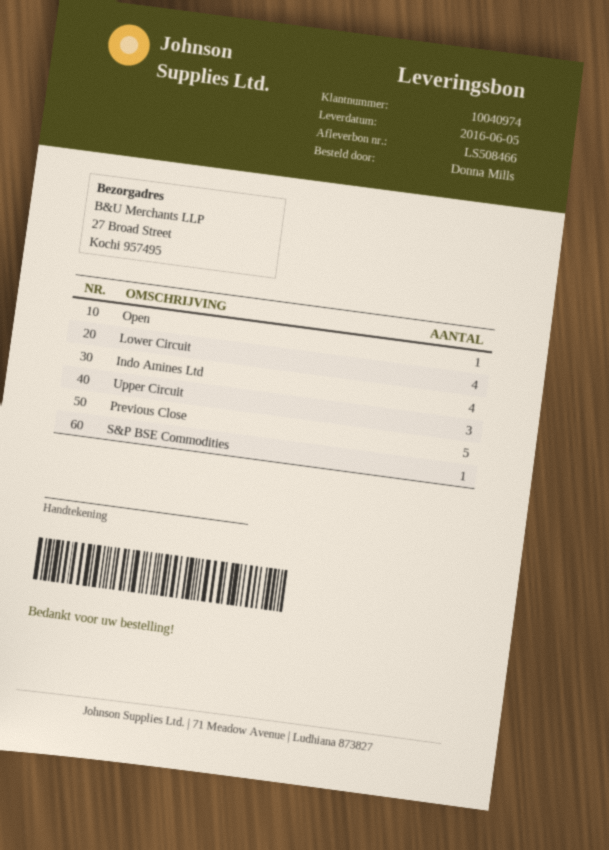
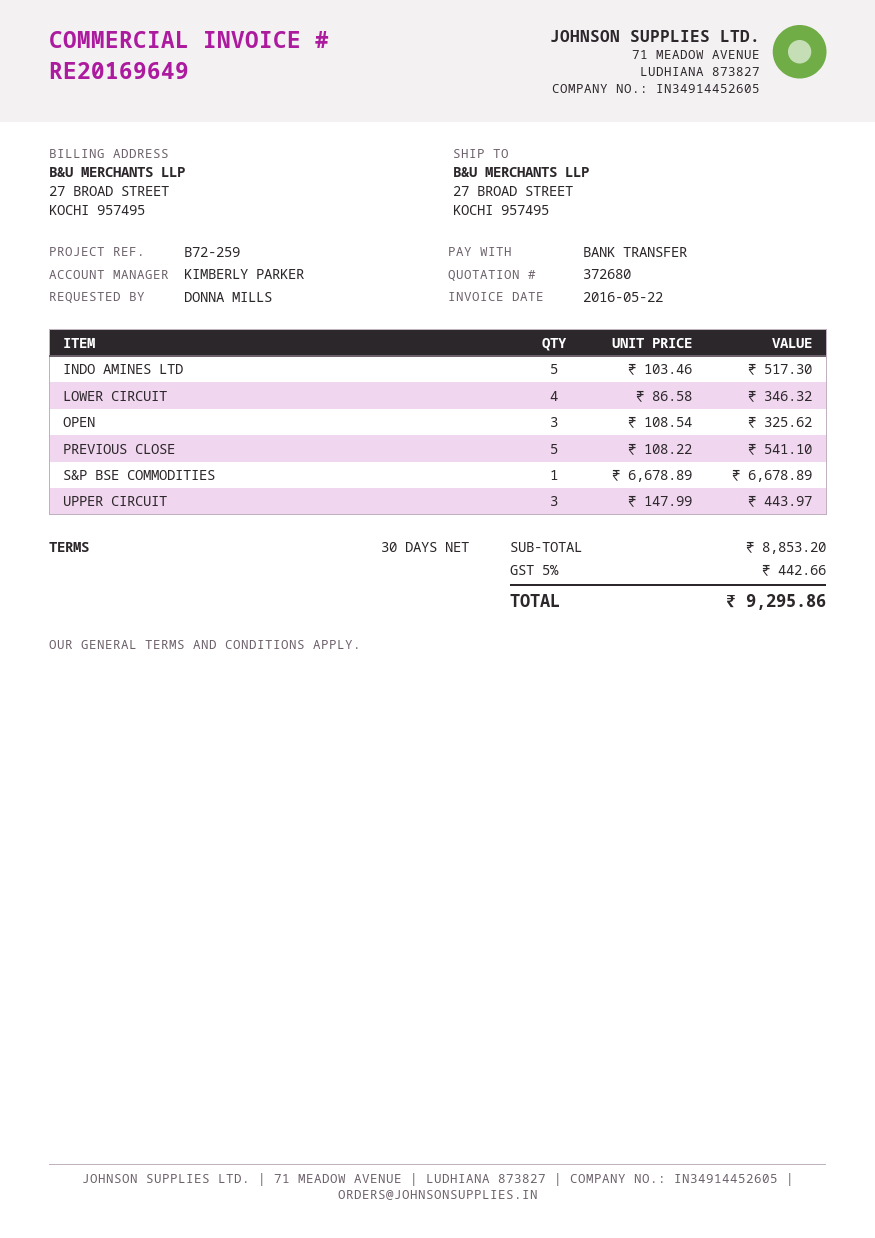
Open: 1 -> 3
Indo Amines Ltd: 4 -> 5

